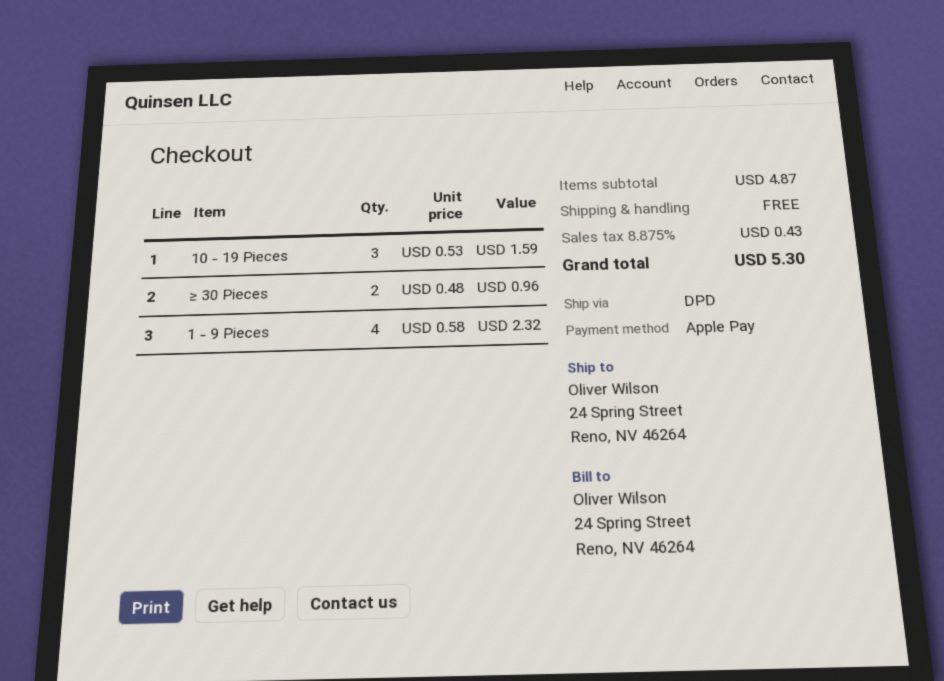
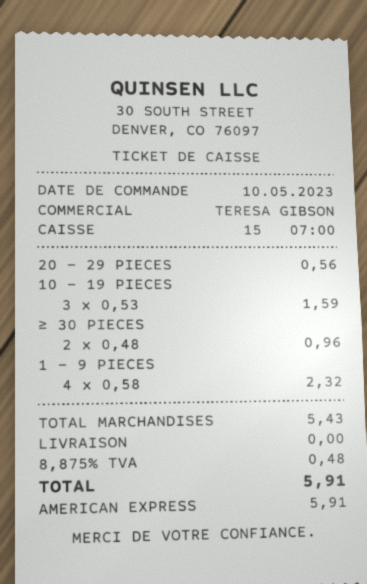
payment method: Apple Pay -> American Express
20 - 29 PIECES: none -> 1 x 0.56 = 0.56
subtotal: 4.87 -> 5.43
tax: 8.875% = 0.43 -> 8.875% = 0.48
total: 5.30 -> 5.91

